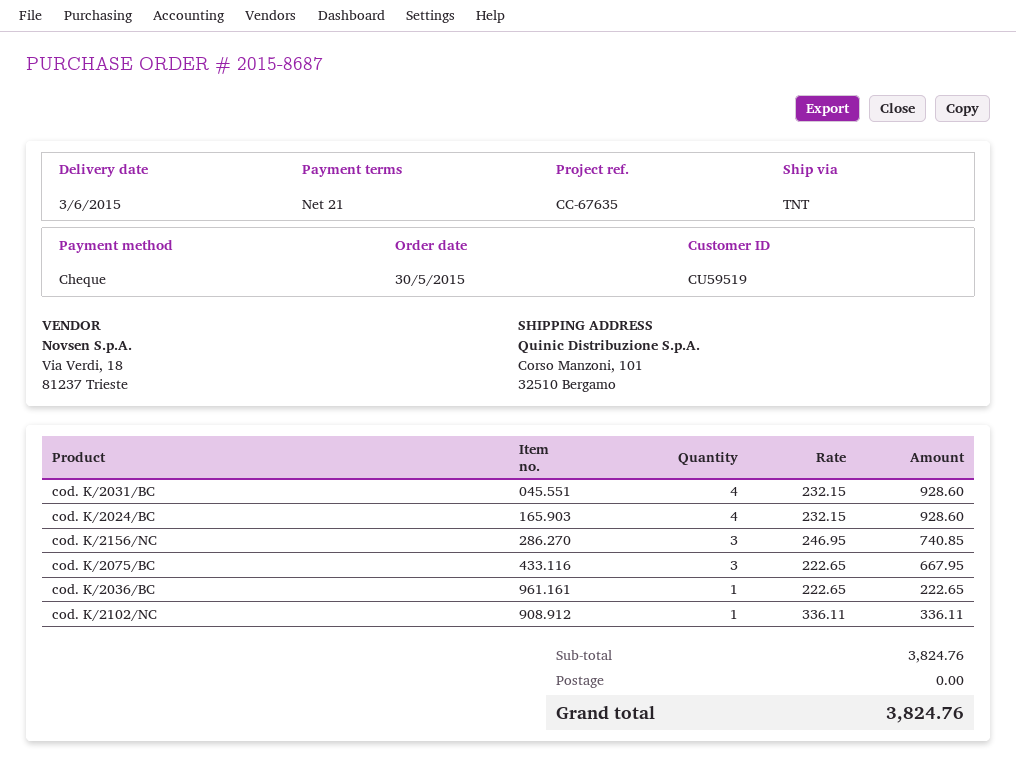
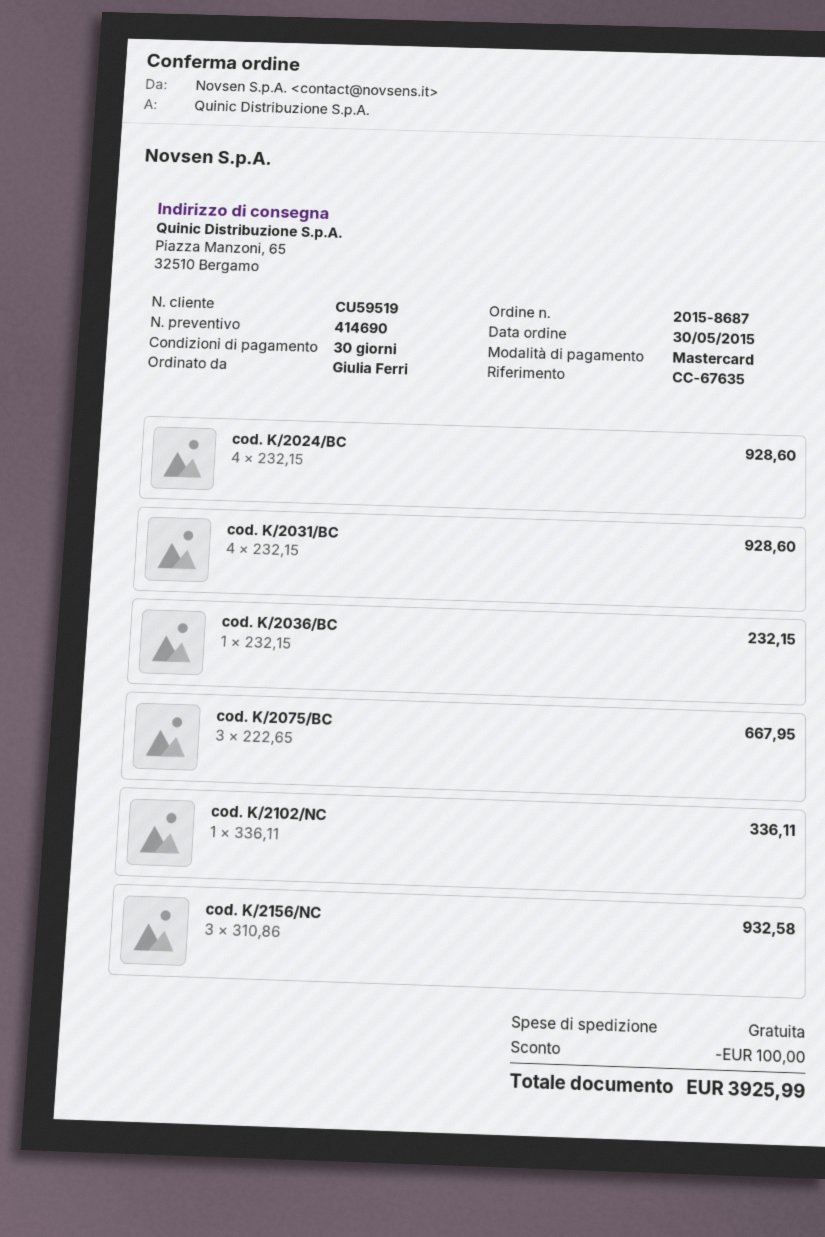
payment terms: 21 days -> 30 days
payment method: cheque -> Mastercard
ship to: Corso Manzoni, 101, 32510 Bergamo -> Piazza Manzoni, 65, 32510 Bergamo
cod. K/2156/NC: 3 x 246.95 = 740.85 -> 3 x 310.86 = 932.58
cod. K/2036/BC: 1 x 222.65 = 222.65 -> 1 x 232.15 = 232.15
discount: none -> 100.00
total: 3824.76 -> 3925.99

